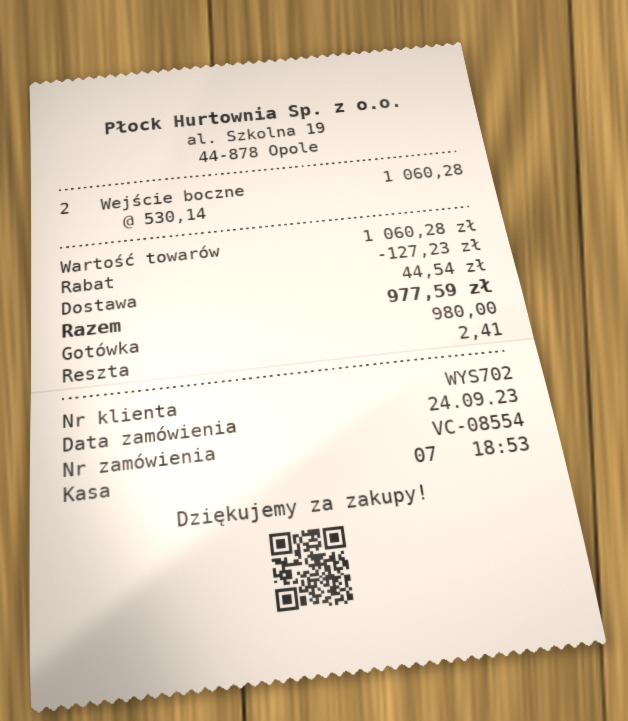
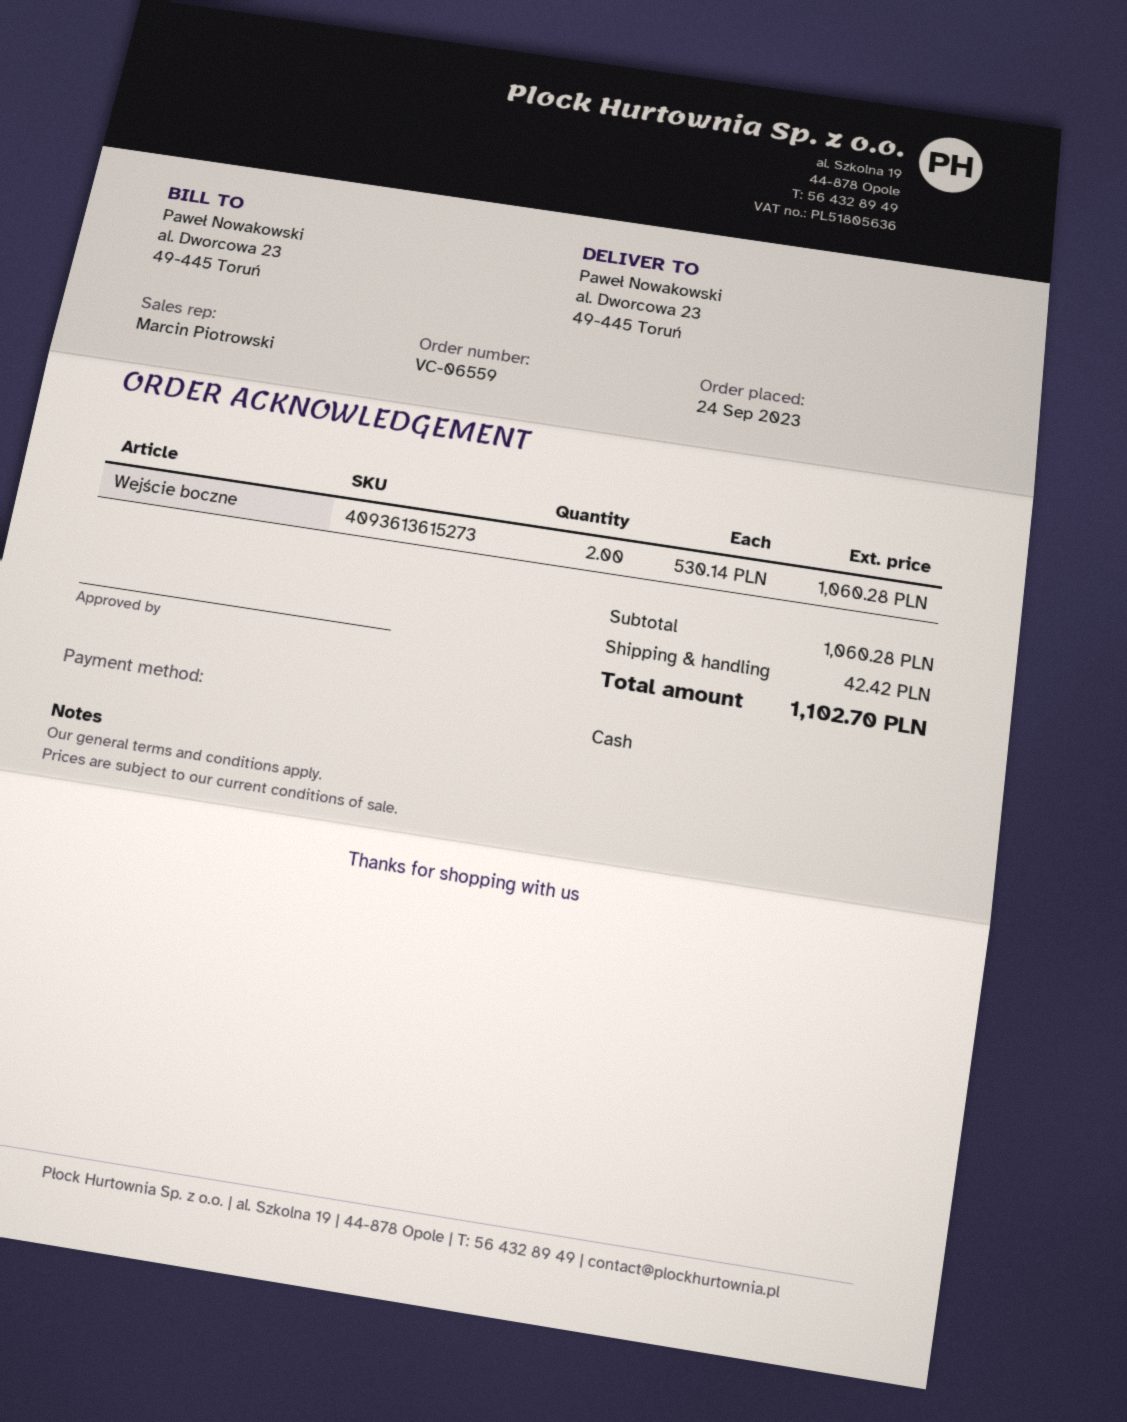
order number: VC-08554 -> VC-06559
discount: 127.23 -> none
shipping: 44.54 -> 42.42
total: 977.59 -> 1102.70

